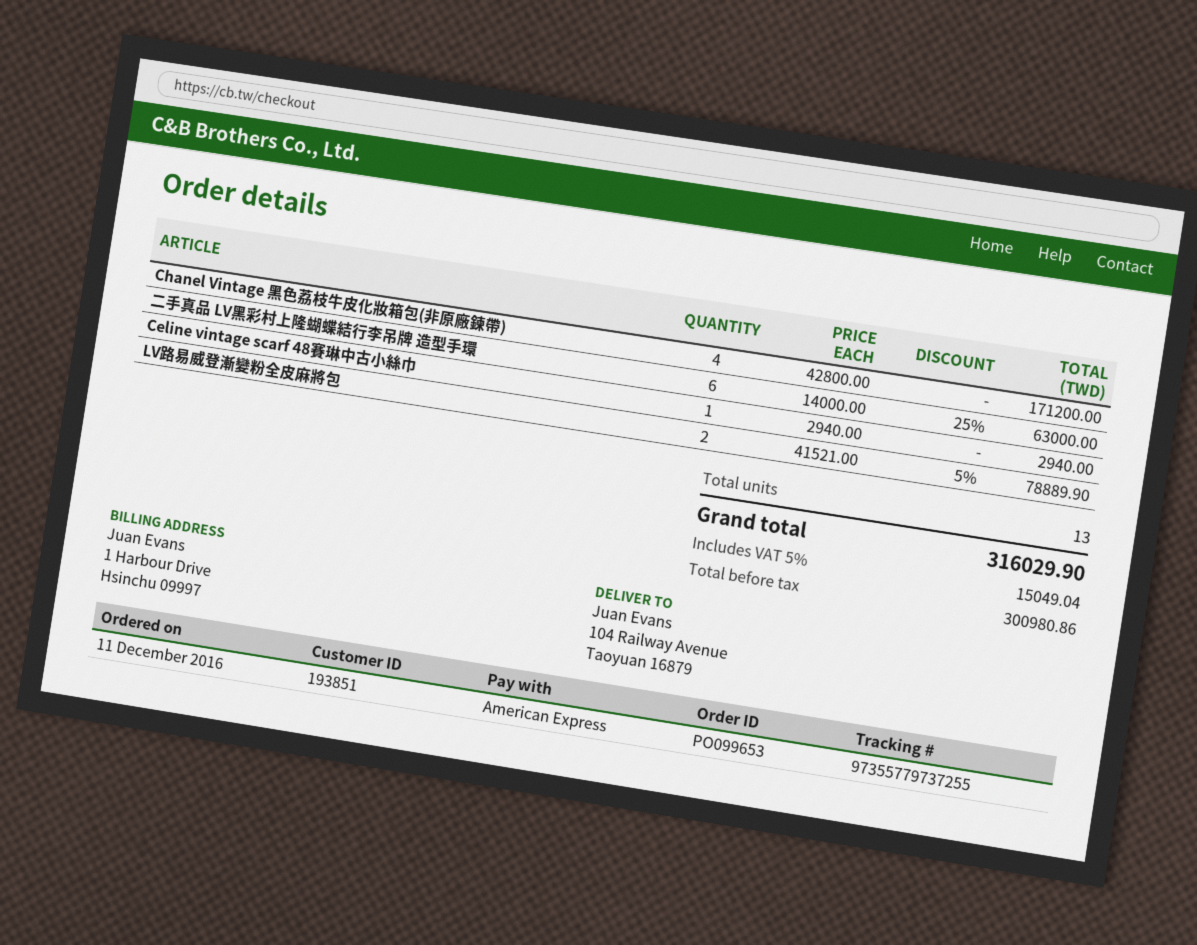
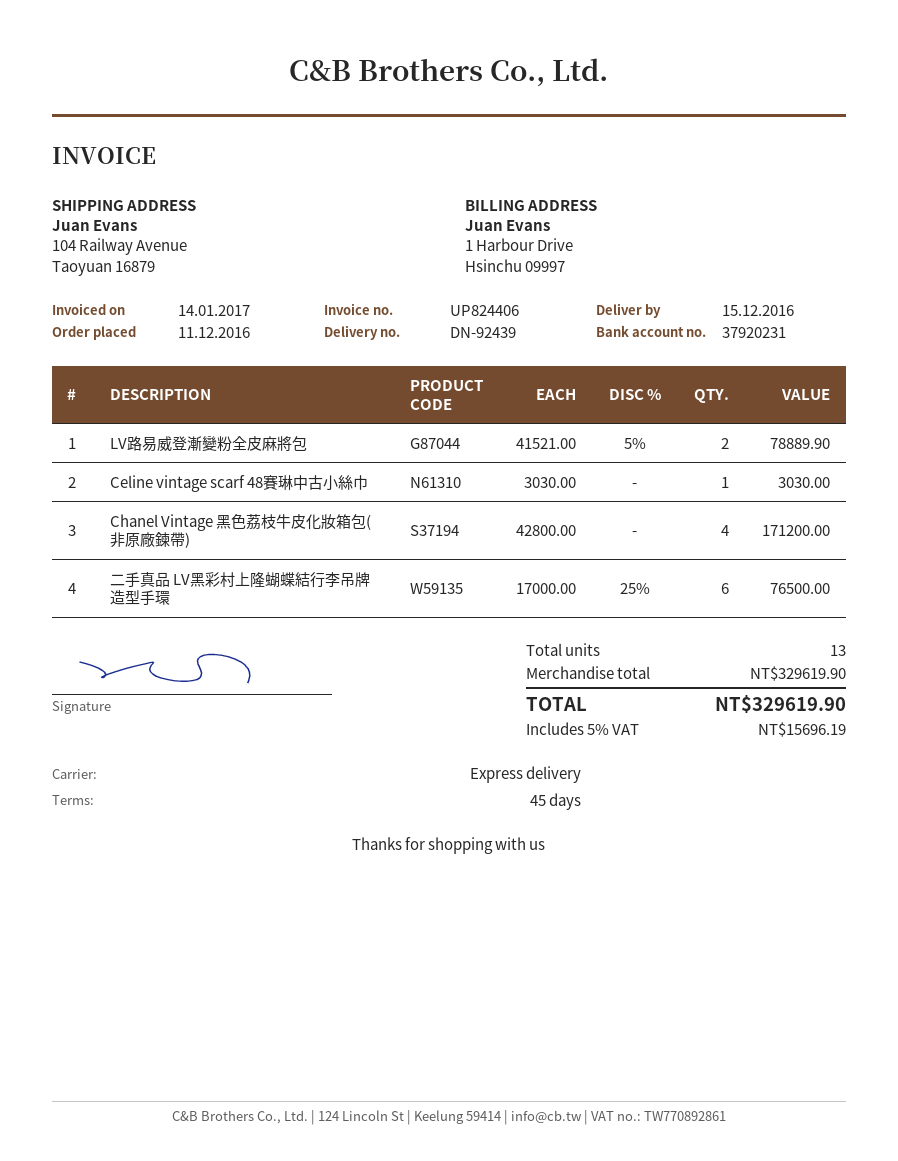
二手真品 LV黑彩村上隆蝴蝶結行李吊牌 造型手環: 6 x 14000.00 - 25% = 63000.00 -> 6 x 17000.00 - 25% = 76500.00
Celine vintage scarf 48賽琳中古小絲巾: 1 x 2940.00 = 2940.00 -> 1 x 3030.00 = 3030.00
tax: 5% = 15049.04 -> 5% = 15696.19
total: 316029.90 -> 329619.90

